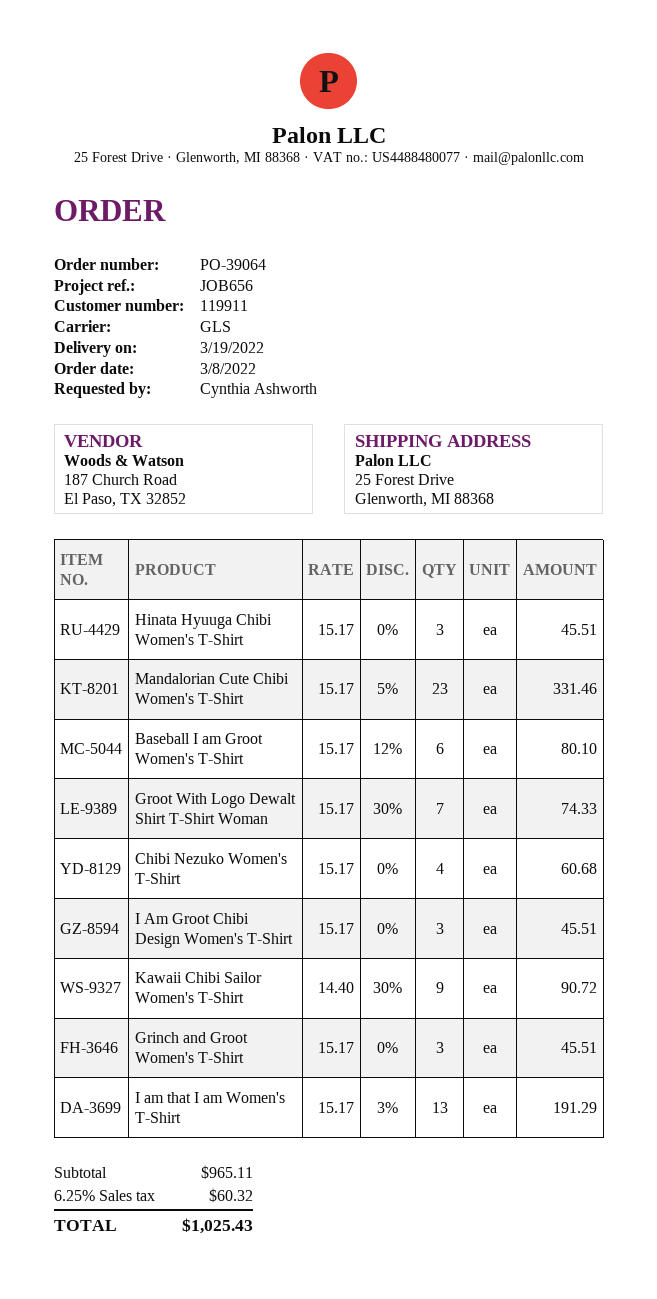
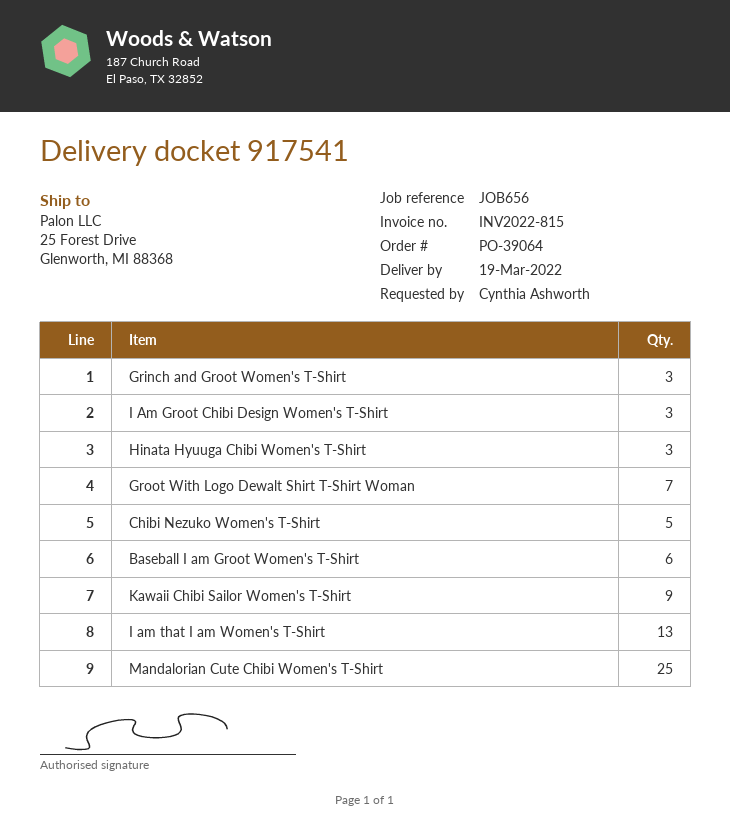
Mandalorian Cute Chibi Women's T-Shirt: 23 -> 25
Chibi Nezuko Women's T-Shirt: 4 -> 5

